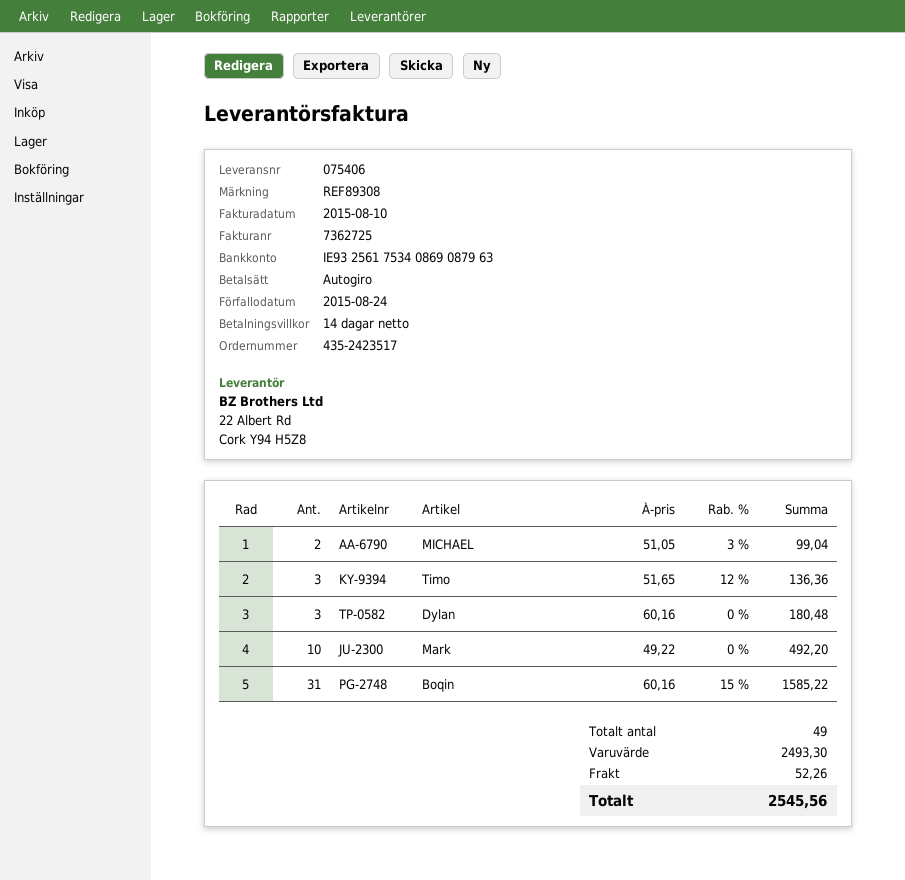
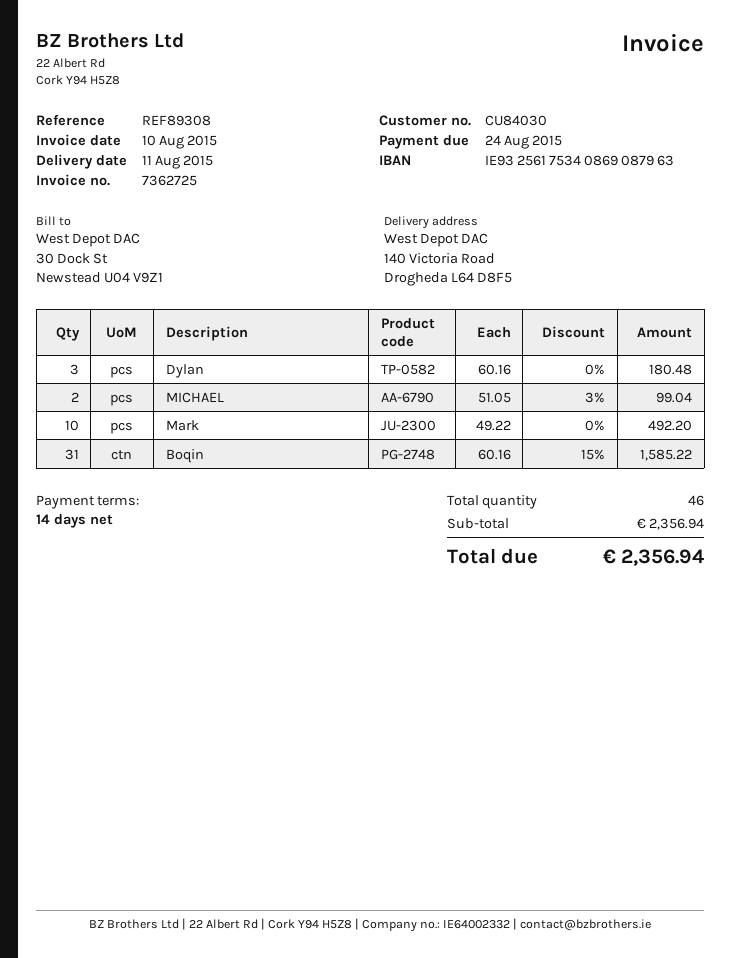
Timo: 3 x 51.65 - 12% = 136.36 -> none
total quantity: 49 -> 46
subtotal: 2493.30 -> 2356.94
shipping: 52.26 -> none
total: 2545.56 -> 2356.94

